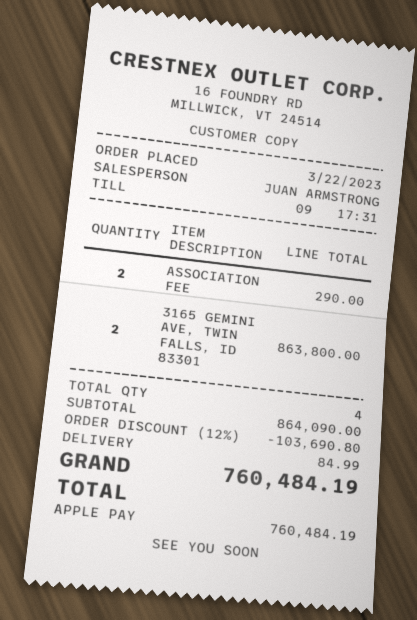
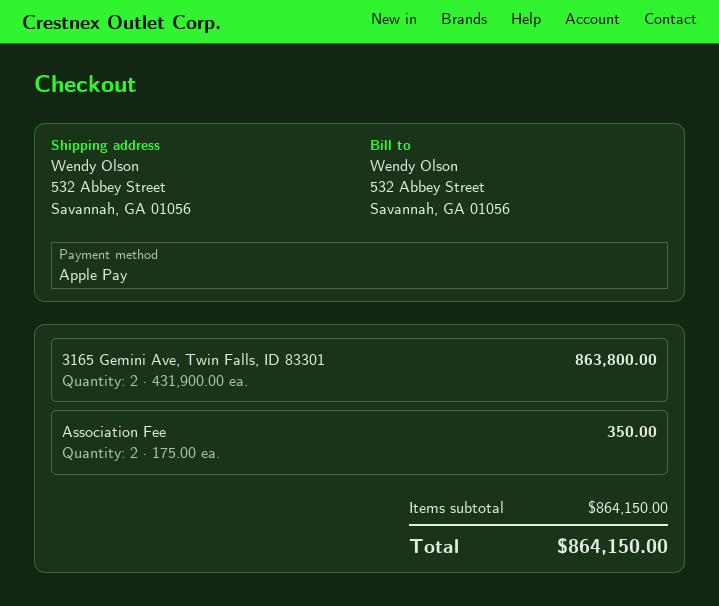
ASSOCIATION FEE: 2 for 290.00 -> 2 for 350.00
subtotal: 864090.00 -> 864150.00
discount: 12% = 103690.80 -> none
shipping: 84.99 -> none
total: 760484.19 -> 864150.00

